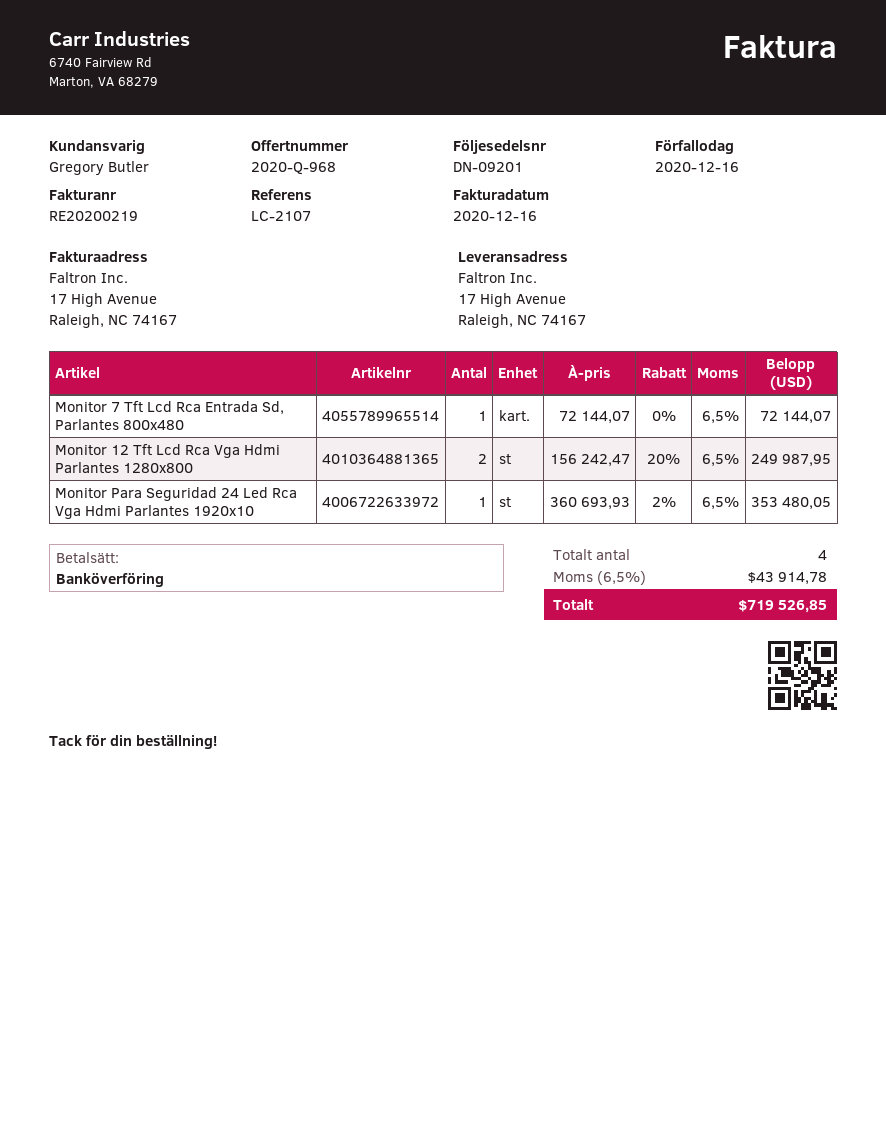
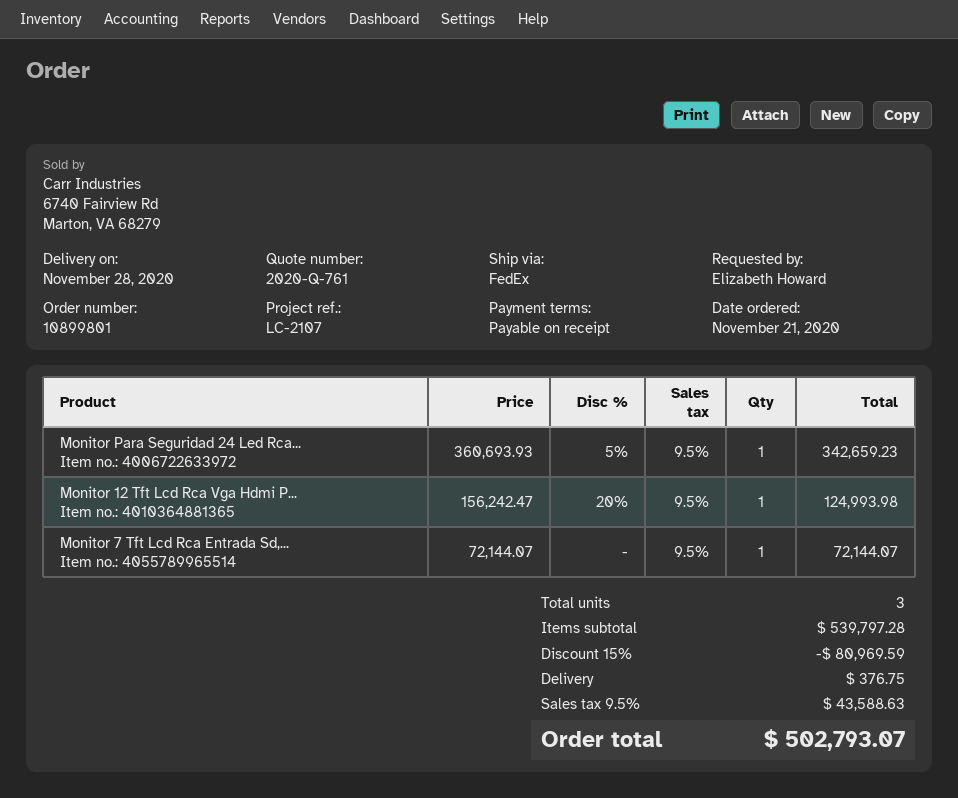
quote number: 2020-Q-968 -> 2020-Q-761
Monitor 12 Tft Lcd Rca Vga Hdmi Parlantes 1280x800: 2 x 156242.47 - 20% = 249987.95 -> 1 x 156242.47 - 20% = 124993.98
Monitor Para Seguridad 24 Led Rca Vga Hdmi Parlantes 1920x10: 1 x 360693.93 - 2% = 353480.05 -> 1 x 360693.93 - 5% = 342659.23
total quantity: 4 -> 3
discount: none -> 15% = 80969.59
shipping: none -> 376.75
tax: 6.5% = 43914.78 -> 9.5% = 43588.63
total: 719526.85 -> 502793.07

